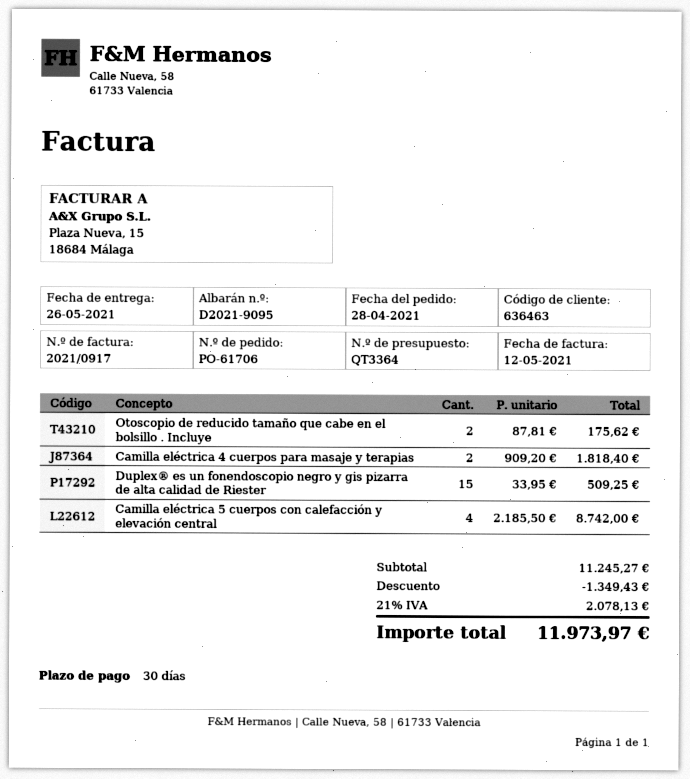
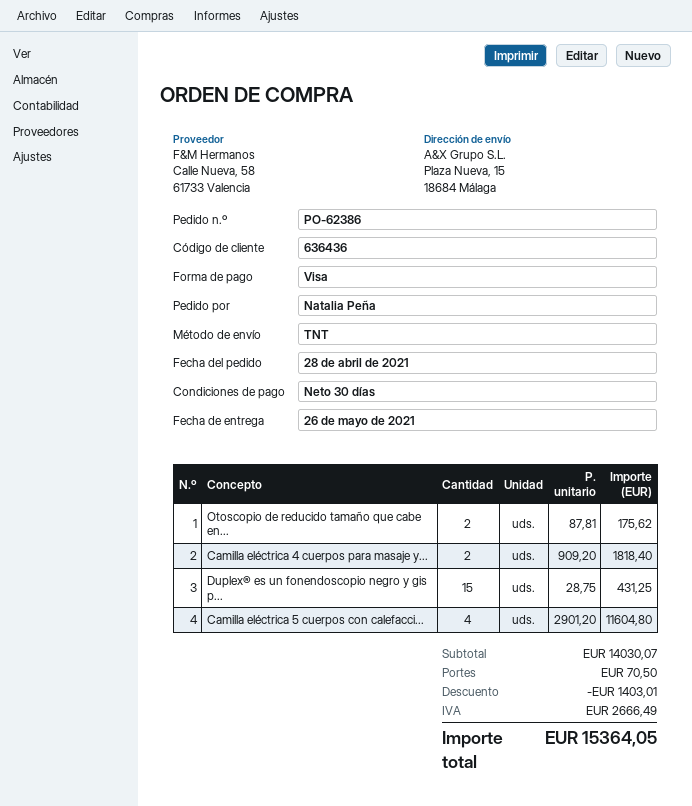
order number: PO-61706 -> PO-62386
customer number: 636463 -> 636436
Duplex® es un fonendoscopio negro y gis pizarra de alta calidad de Riester: 15 x 33.95 = 509.25 -> 15 x 28.75 = 431.25
Camilla eléctrica 5 cuerpos con calefacción y elevación central: 4 x 2185.50 = 8742.00 -> 4 x 2901.20 = 11604.80
subtotal: 11245.27 -> 14030.07
discount: 1349.43 -> 1403.01
shipping: none -> 70.50
tax: 2078.13 -> 2666.49
total: 11973.97 -> 15364.05

